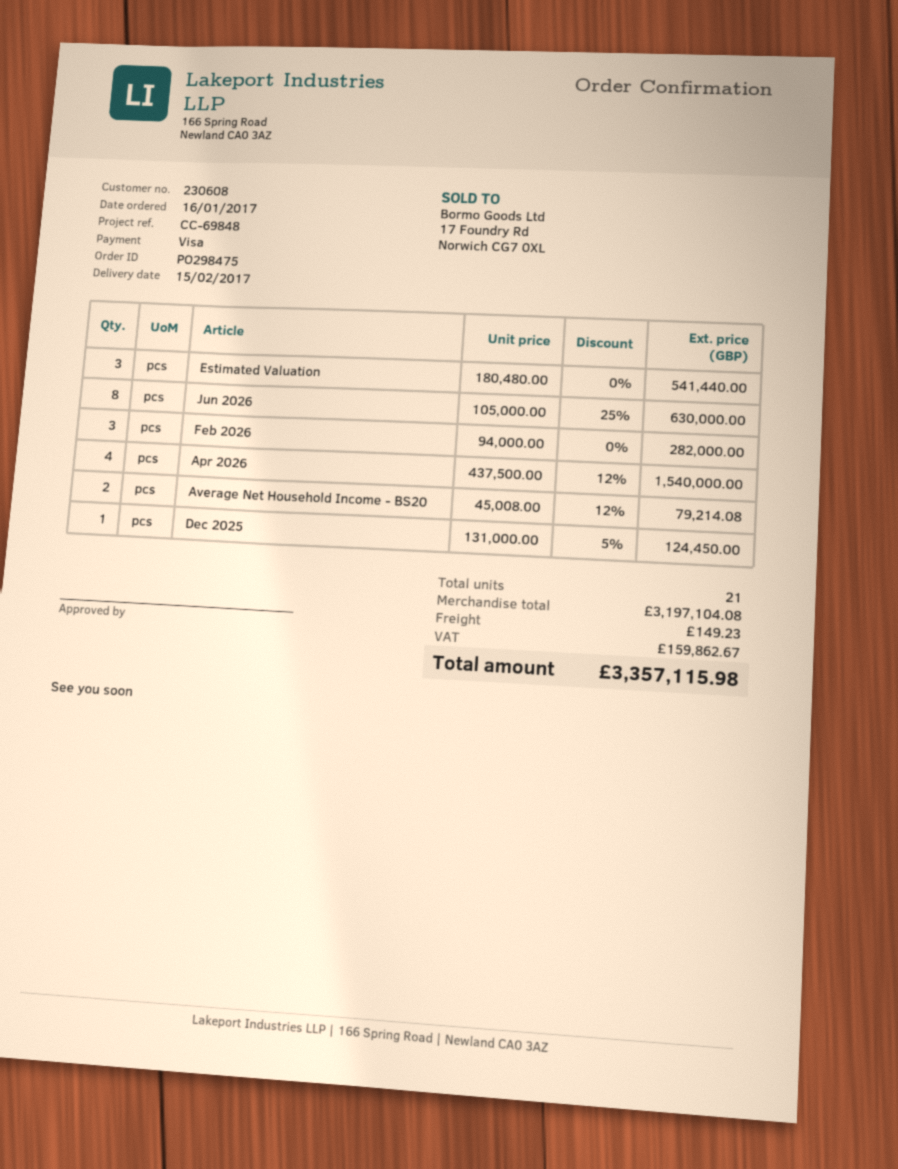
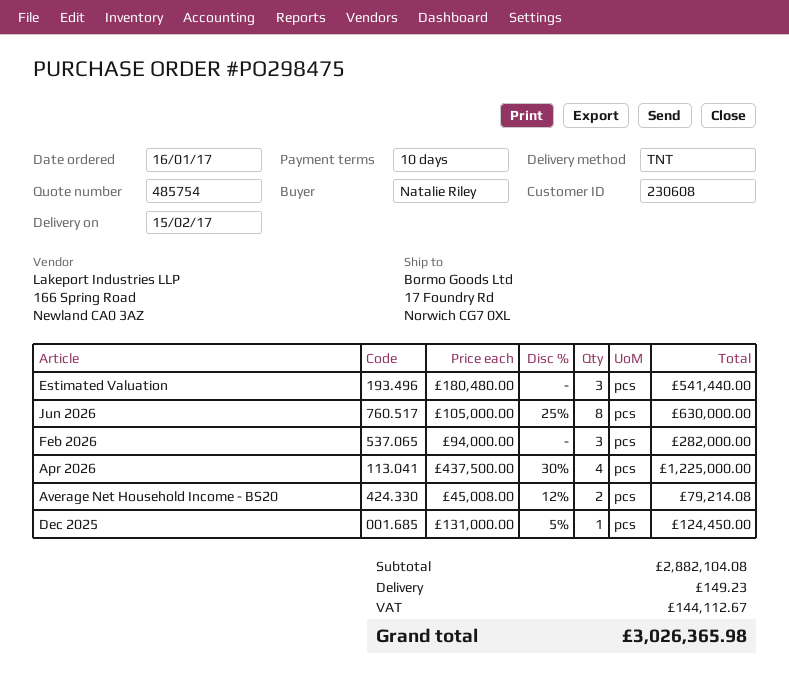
Apr 2026: 4 x 437500.00 - 12% = 1540000.00 -> 4 x 437500.00 - 30% = 1225000.00
subtotal: 3197104.08 -> 2882104.08
tax: 159862.67 -> 144112.67
total: 3357115.98 -> 3026365.98

